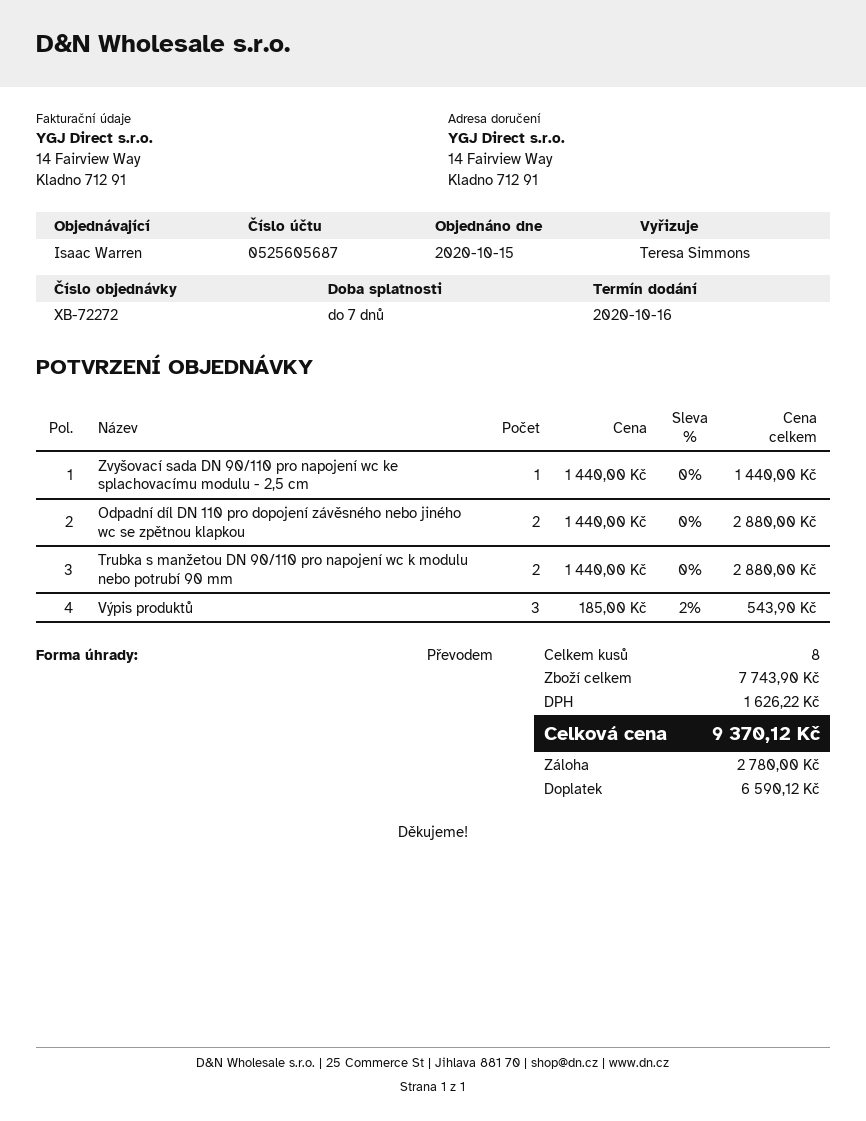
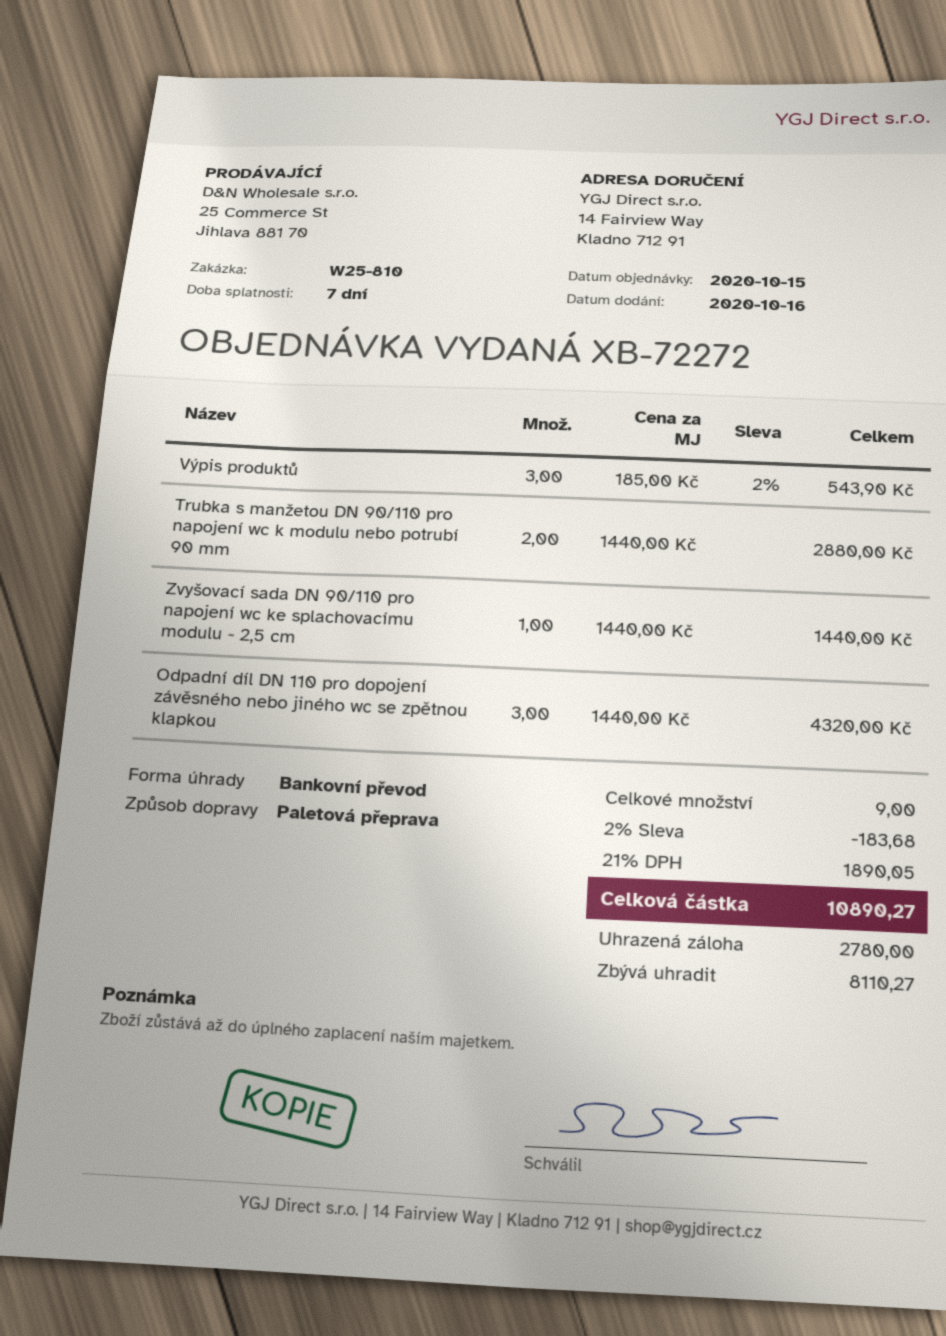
Odpadní díl DN 110 pro dopojení závěsného nebo jiného wc se zpětnou klapkou: 2 x 1440.00 = 2880.00 -> 3 x 1440.00 = 4320.00
total quantity: 8 -> 9
discount: none -> 2% = 183.68
tax: 1626.22 -> 1890.05
total: 9370.12 -> 10890.27
balance: 6590.12 -> 8110.27

